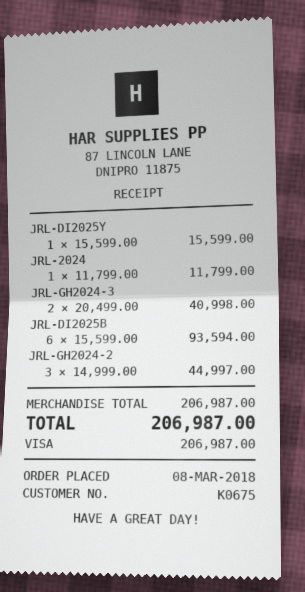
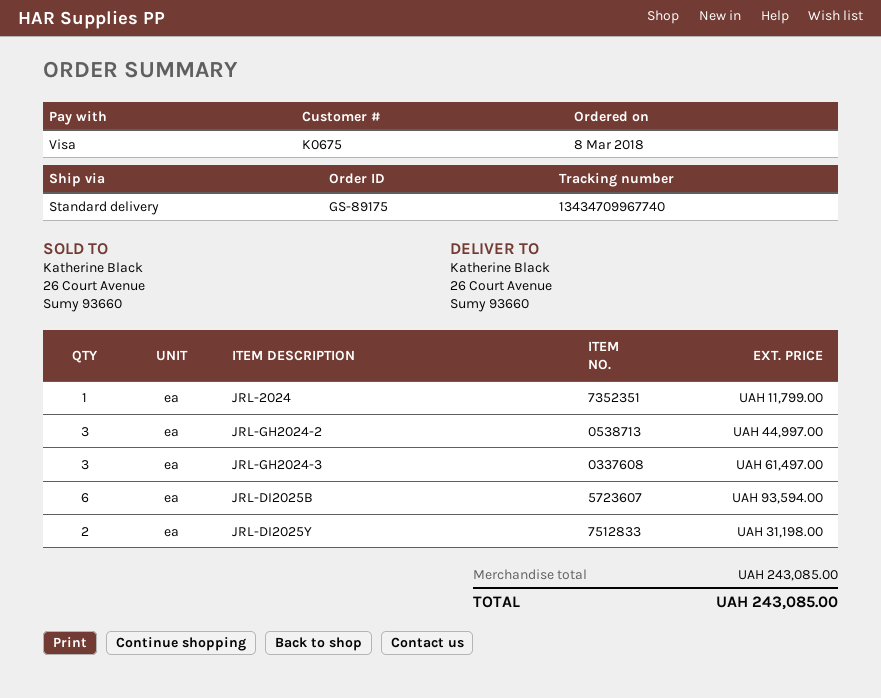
JRL-DI2025Y: 1 for 15599.00 -> 2 for 31198.00
JRL-GH2024-3: 2 for 40998.00 -> 3 for 61497.00
subtotal: 206987.00 -> 243085.00
total: 206987.00 -> 243085.00

